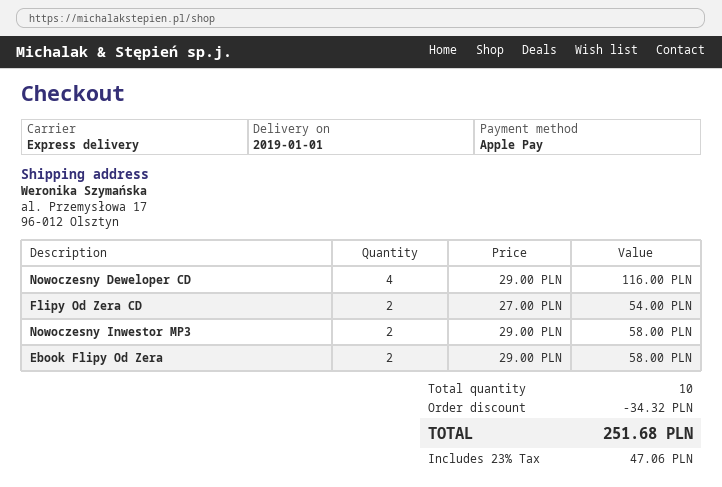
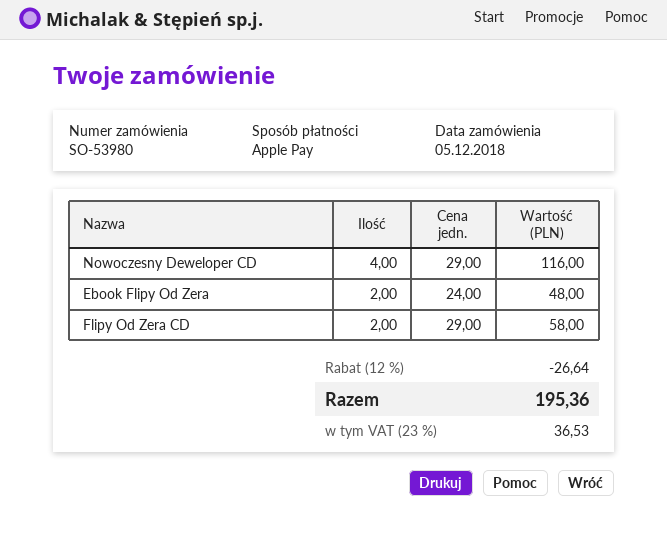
Flipy Od Zera CD: 2 x 27.00 = 54.00 -> 2 x 29.00 = 58.00
Nowoczesny Inwestor MP3: 2 x 29.00 = 58.00 -> none
Ebook Flipy Od Zera: 2 x 29.00 = 58.00 -> 2 x 24.00 = 48.00
discount: 34.32 -> 26.64
tax: 23% = 47.06 -> 23% = 36.53
total: 251.68 -> 195.36

